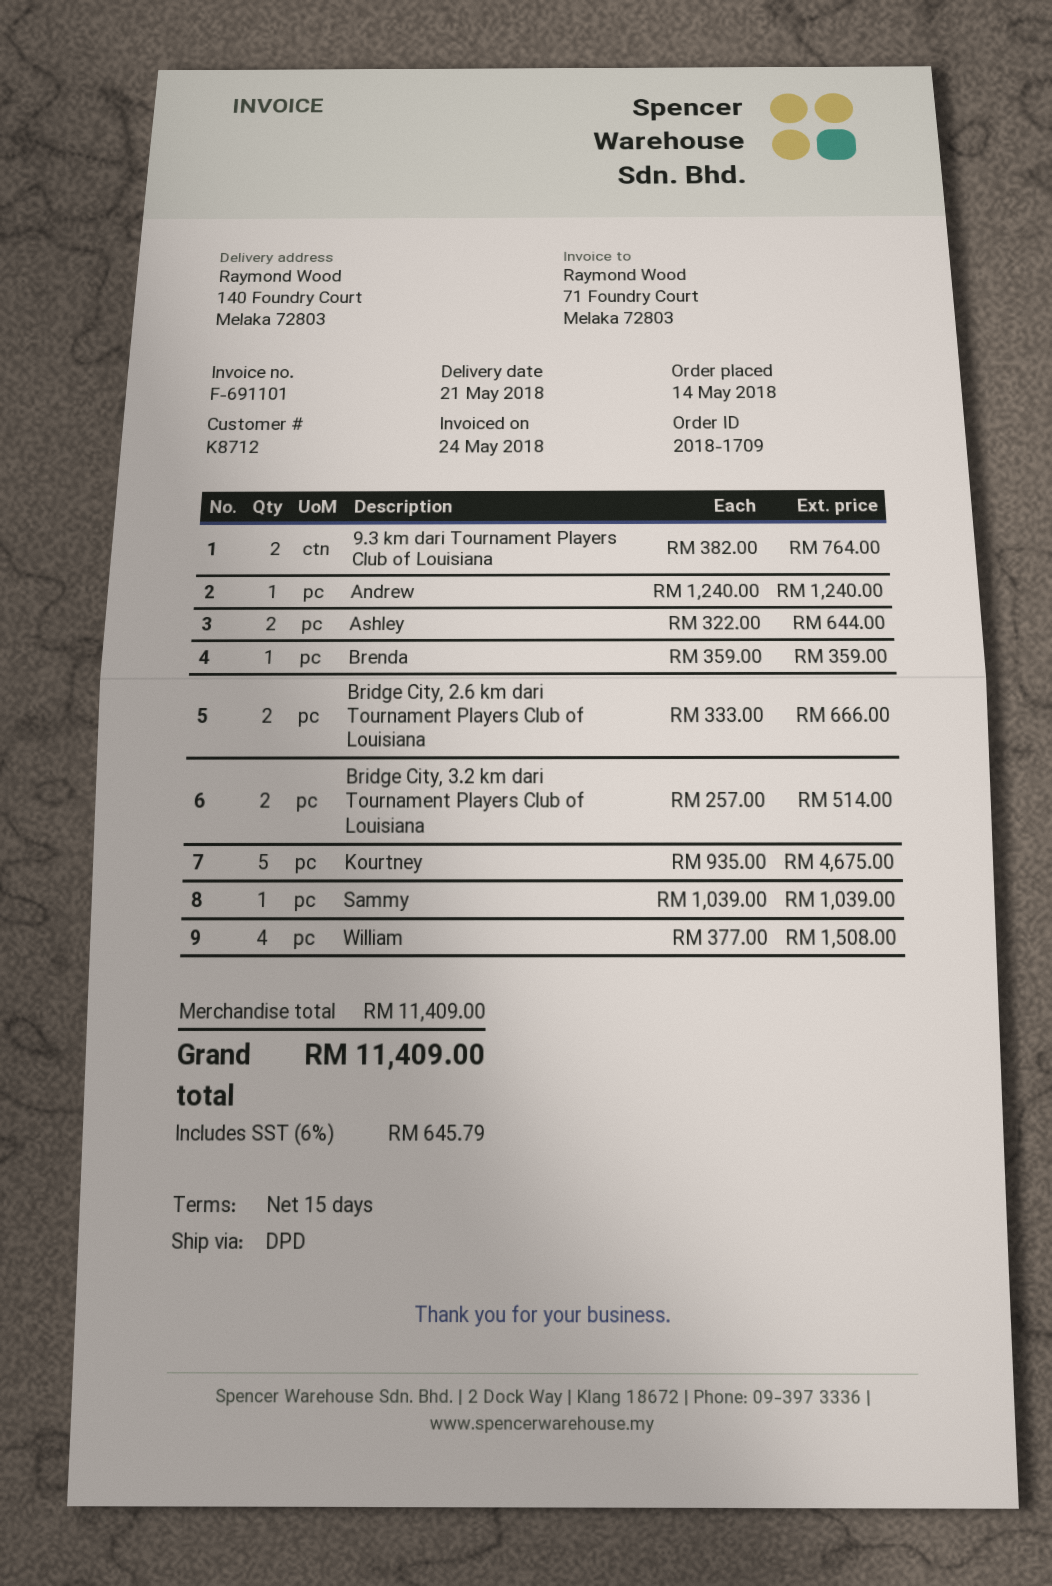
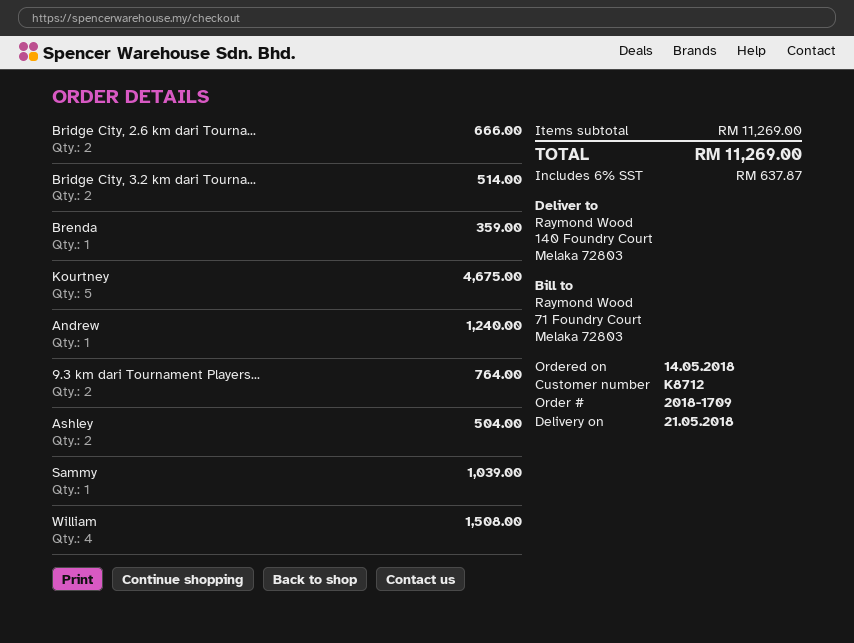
Ashley: 2 for 644.00 -> 2 for 504.00
subtotal: 11409.00 -> 11269.00
tax: 6% = 645.79 -> 6% = 637.87
total: 11409.00 -> 11269.00

